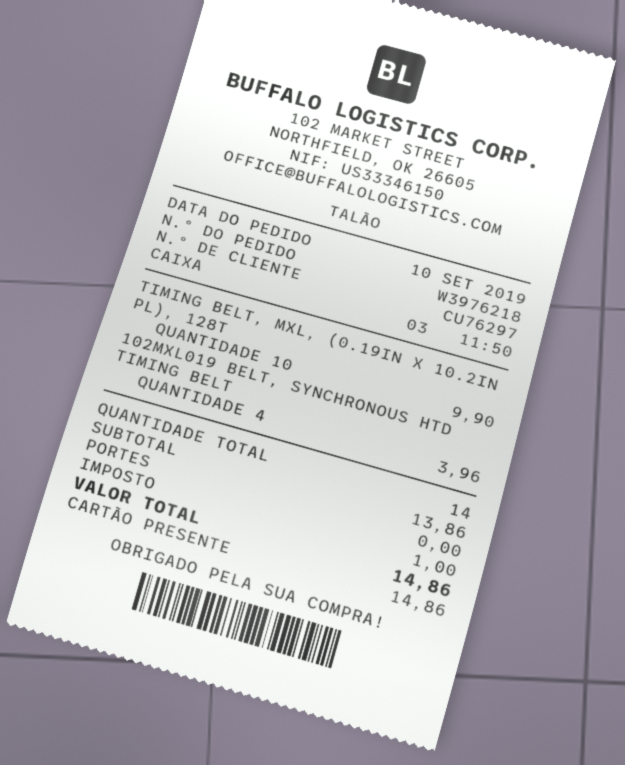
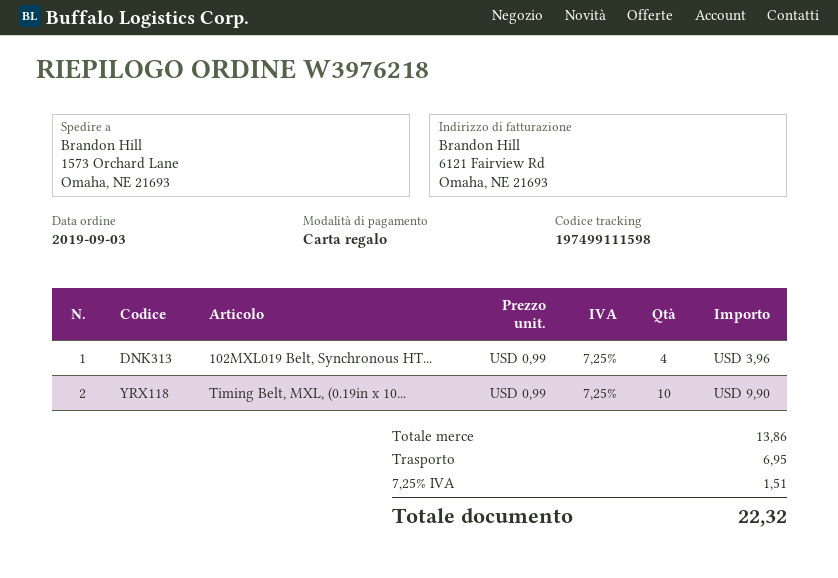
order date: 2019-09-10 -> 2019-09-03
shipping: 0.00 -> 6.95
tax: 1.00 -> 1.51
total: 14.86 -> 22.32

